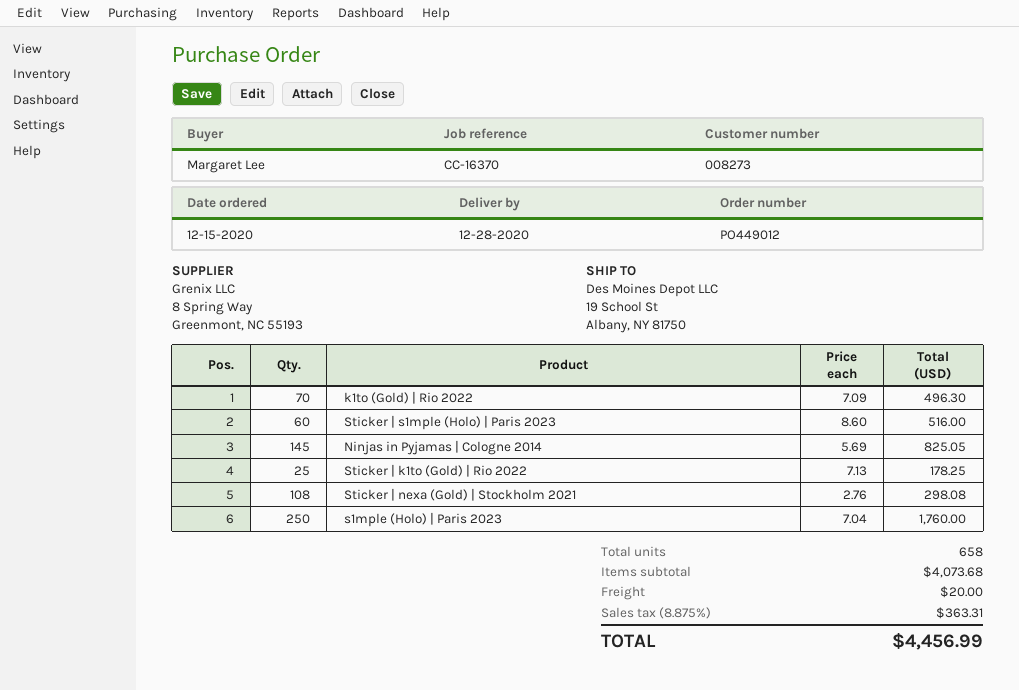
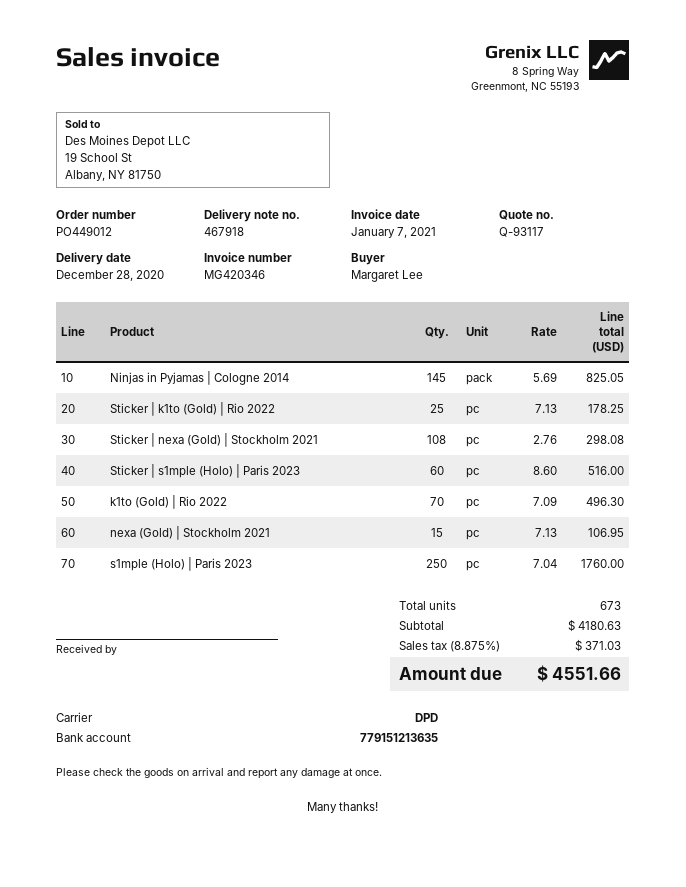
nexa (Gold) | Stockholm 2021: none -> 15 x 7.13 = 106.95
total quantity: 658 -> 673
subtotal: 4073.68 -> 4180.63
shipping: 20.00 -> none
tax: 8.875% = 363.31 -> 8.875% = 371.03
total: 4456.99 -> 4551.66

